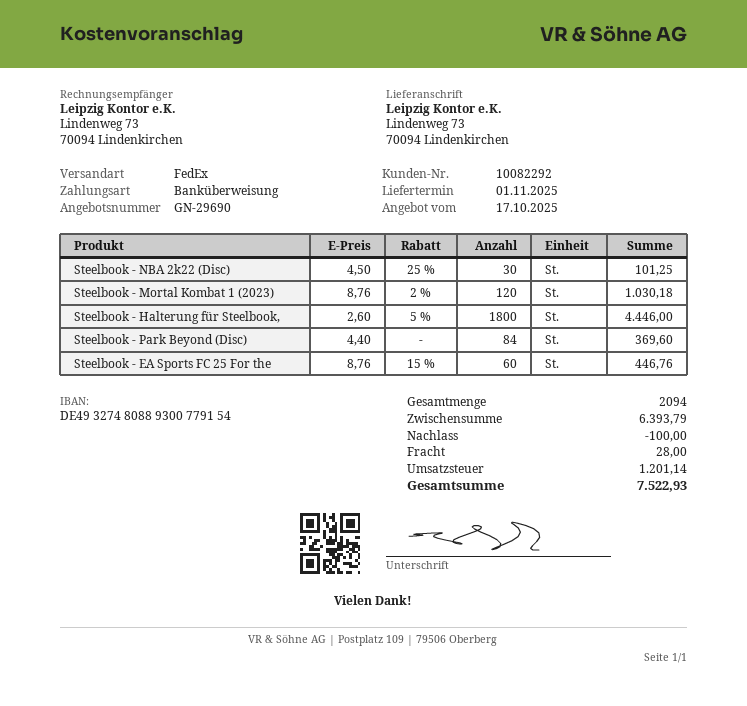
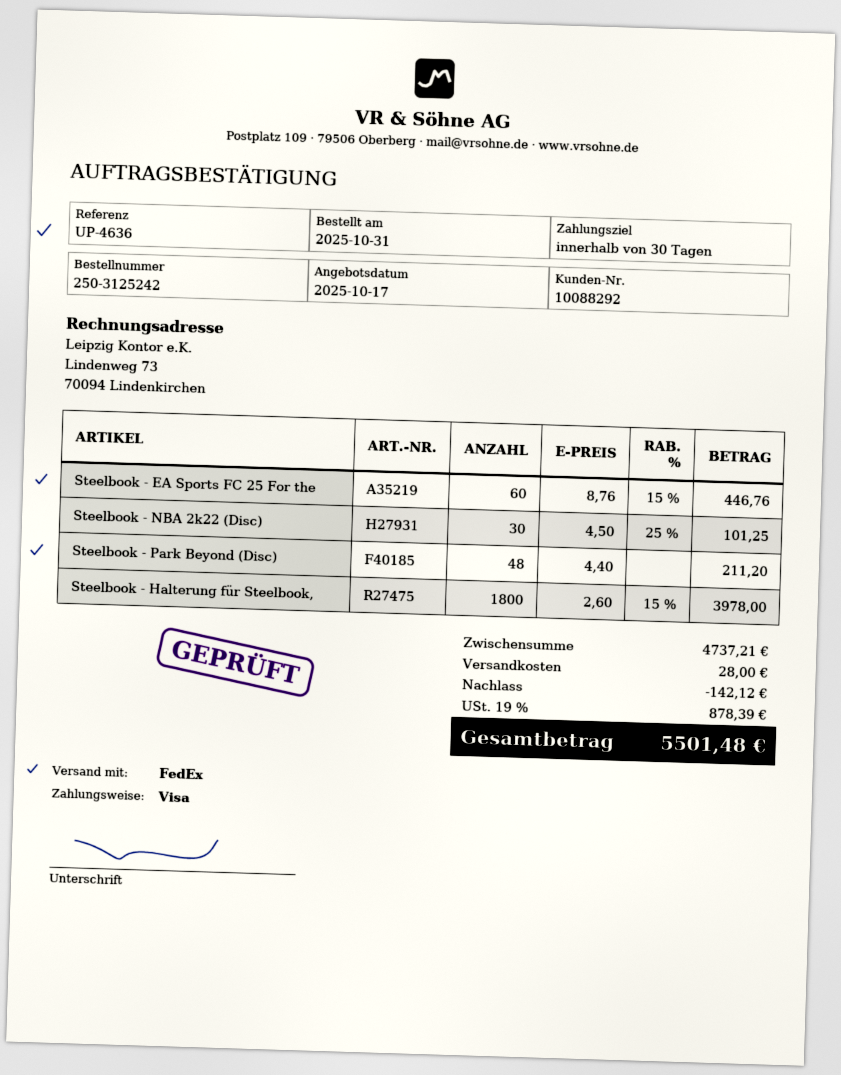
customer number: 10082292 -> 10088292
payment method: bank transfer -> Visa
Steelbook - Mortal Kombat 1 (2023): 120 x 8.76 - 2% = 1030.18 -> none
Steelbook - Halterung für Steelbook,: 1800 x 2.60 - 5% = 4446.00 -> 1800 x 2.60 - 15% = 3978.00
Steelbook - Park Beyond (Disc): 84 x 4.40 = 369.60 -> 48 x 4.40 = 211.20
subtotal: 6393.79 -> 4737.21
discount: 100.00 -> 142.12
tax: 1201.14 -> 878.39
total: 7522.93 -> 5501.48

